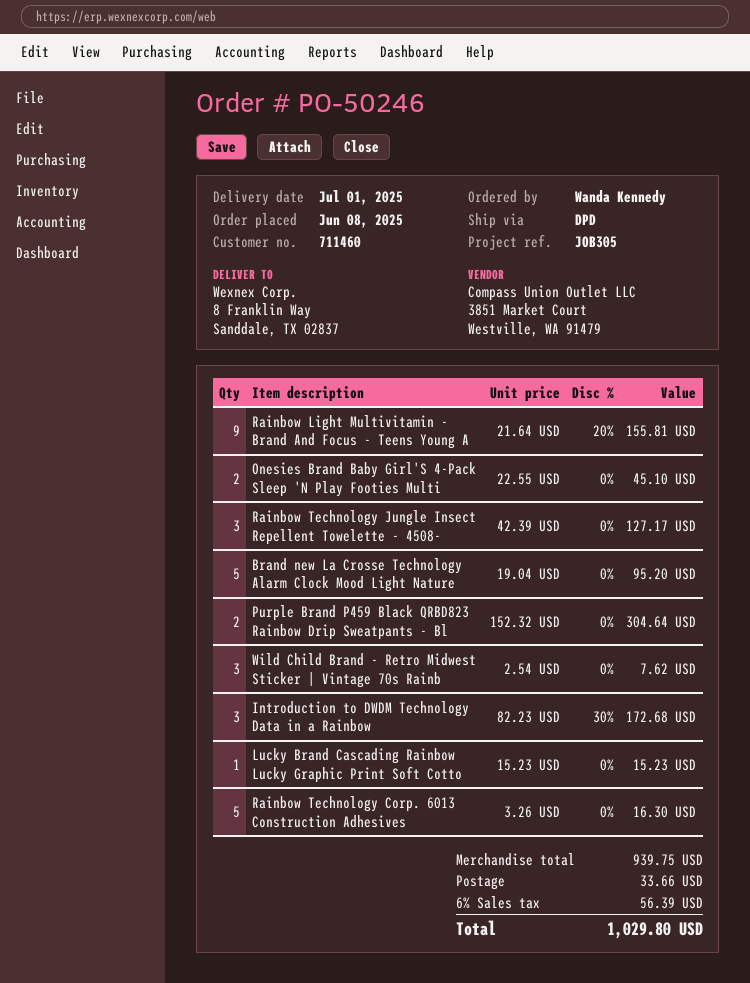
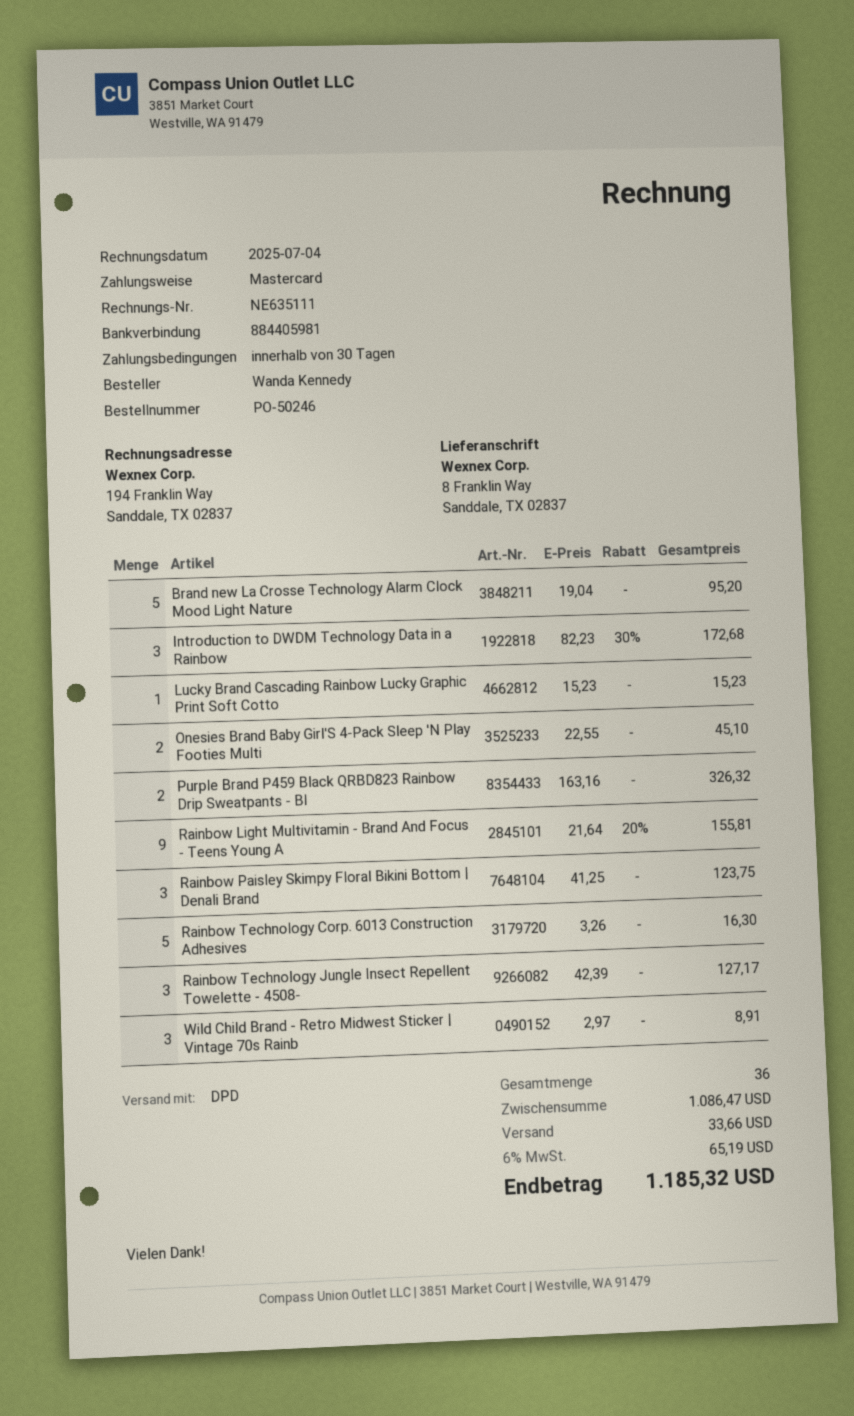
Purple Brand P459 Black QRBD823 Rainbow Drip Sweatpants - Bl: 2 x 152.32 = 304.64 -> 2 x 163.16 = 326.32
Wild Child Brand - Retro Midwest Sticker | Vintage 70s Rainb: 3 x 2.54 = 7.62 -> 3 x 2.97 = 8.91
Rainbow Paisley Skimpy Floral Bikini Bottom | Denali Brand: none -> 3 x 41.25 = 123.75
subtotal: 939.75 -> 1086.47
tax: 6% = 56.39 -> 6% = 65.19
total: 1029.80 -> 1185.32

